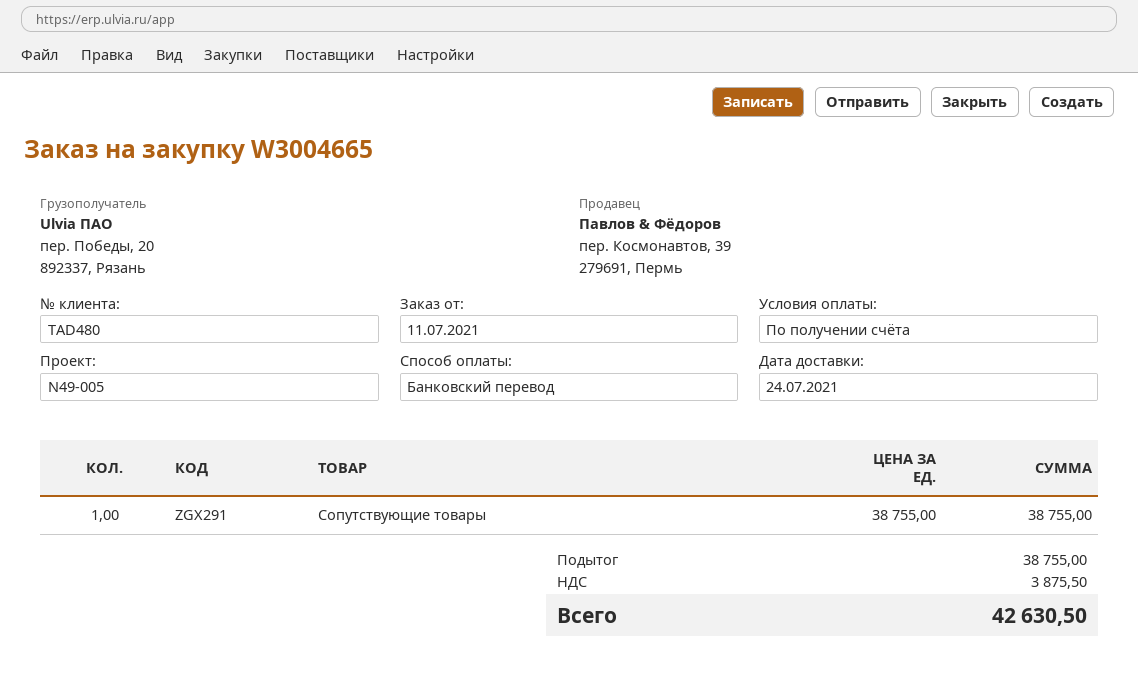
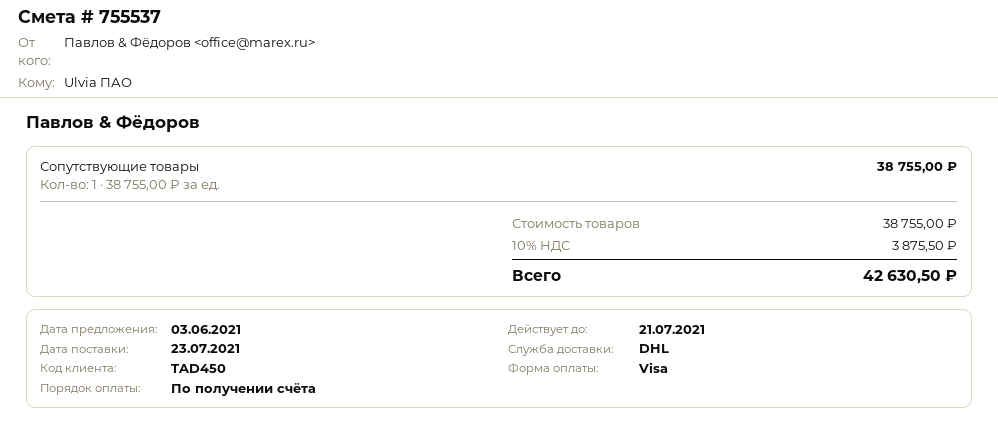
delivery date: 2021-07-24 -> 2021-07-23
customer number: TAD480 -> TAD450
payment method: bank transfer -> Visa

